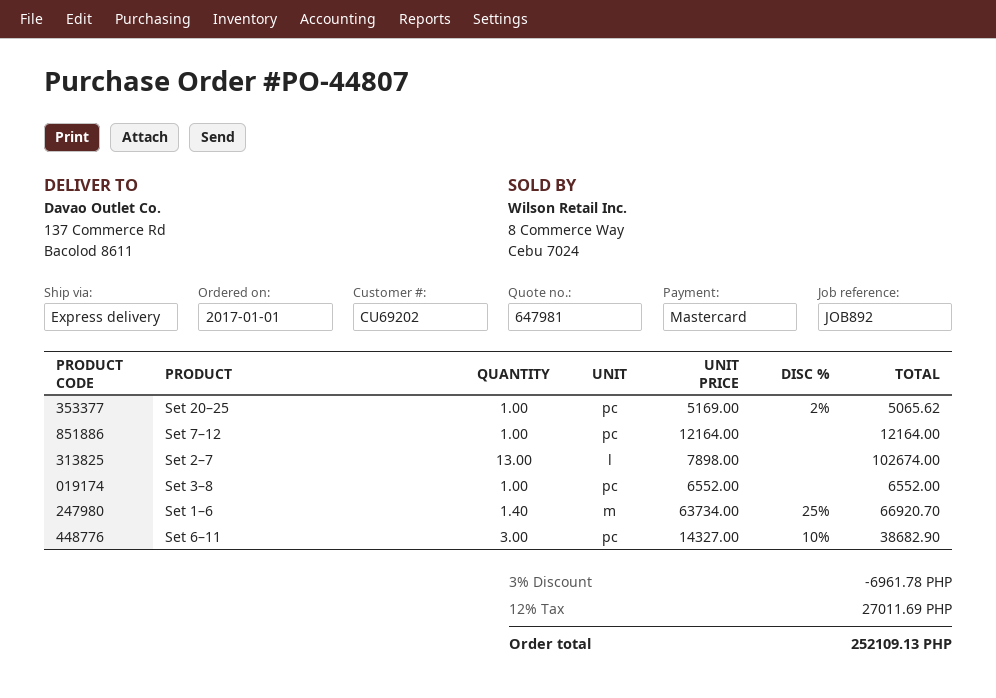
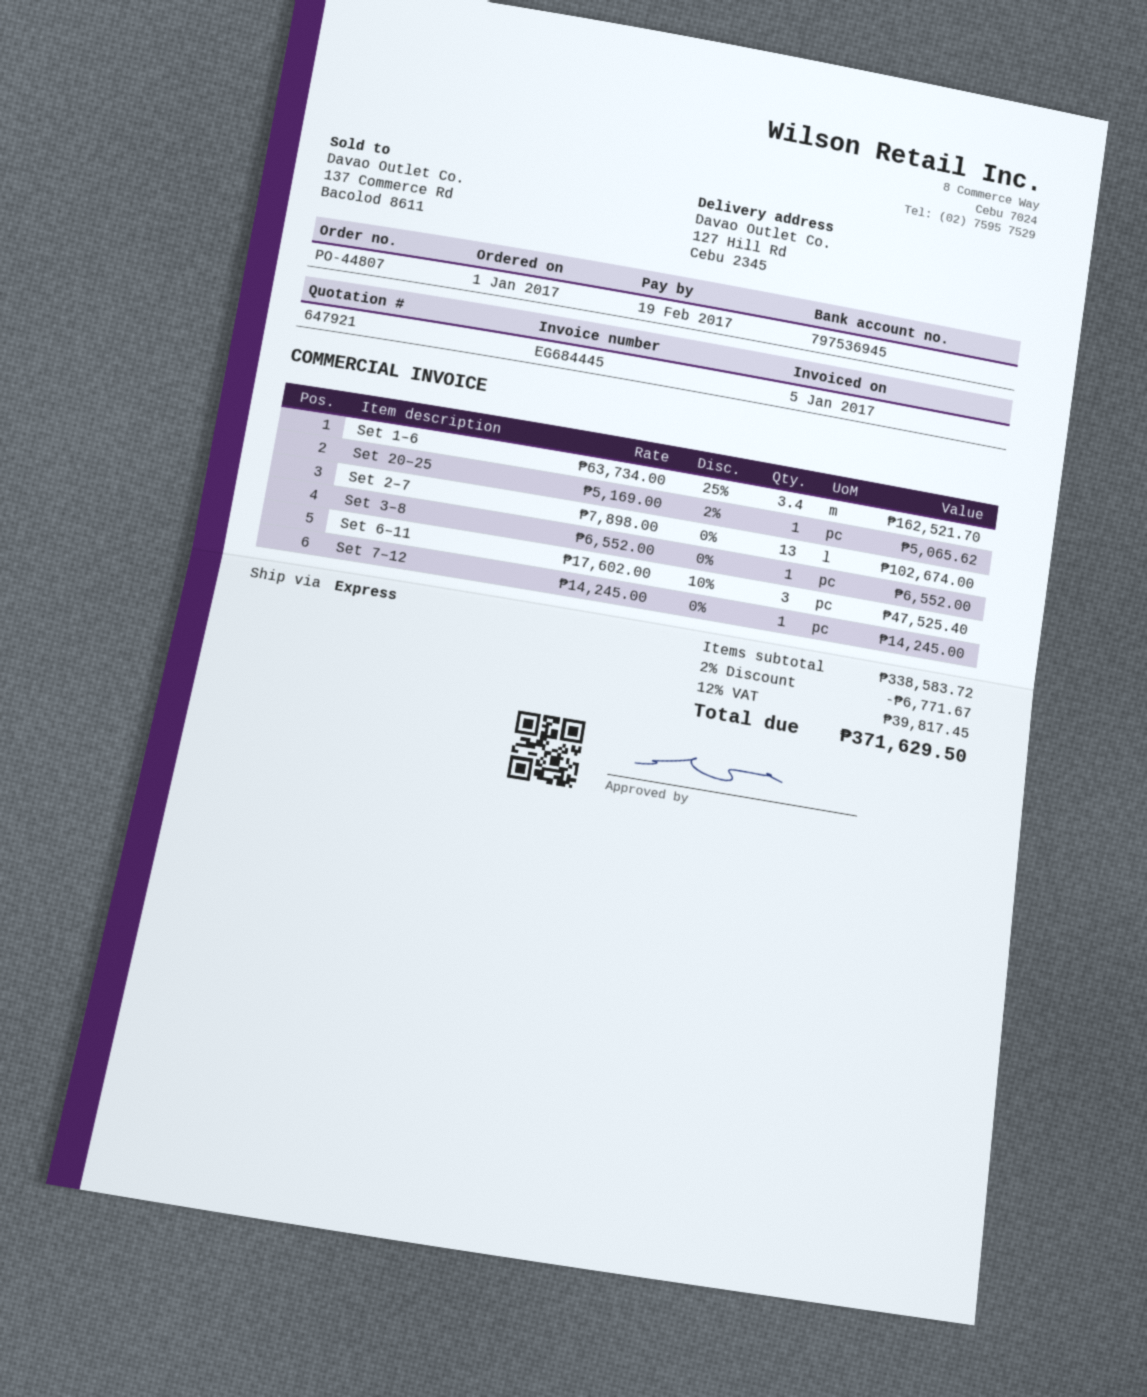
quote number: 647981 -> 647921
ship to: 137 Commerce Rd, Bacolod 8611 -> 127 Hill Rd, Cebu 2345
Set 7–12: 1 x 12164.00 = 12164.00 -> 1 x 14245.00 = 14245.00
Set 1–6: 1.4 x 63734.00 - 25% = 66920.70 -> 3.4 x 63734.00 - 25% = 162521.70
Set 6–11: 3 x 14327.00 - 10% = 38682.90 -> 3 x 17602.00 - 10% = 47525.40
discount: 3% = 6961.78 -> 2% = 6771.67
tax: 12% = 27011.69 -> 12% = 39817.45
total: 252109.13 -> 371629.50

